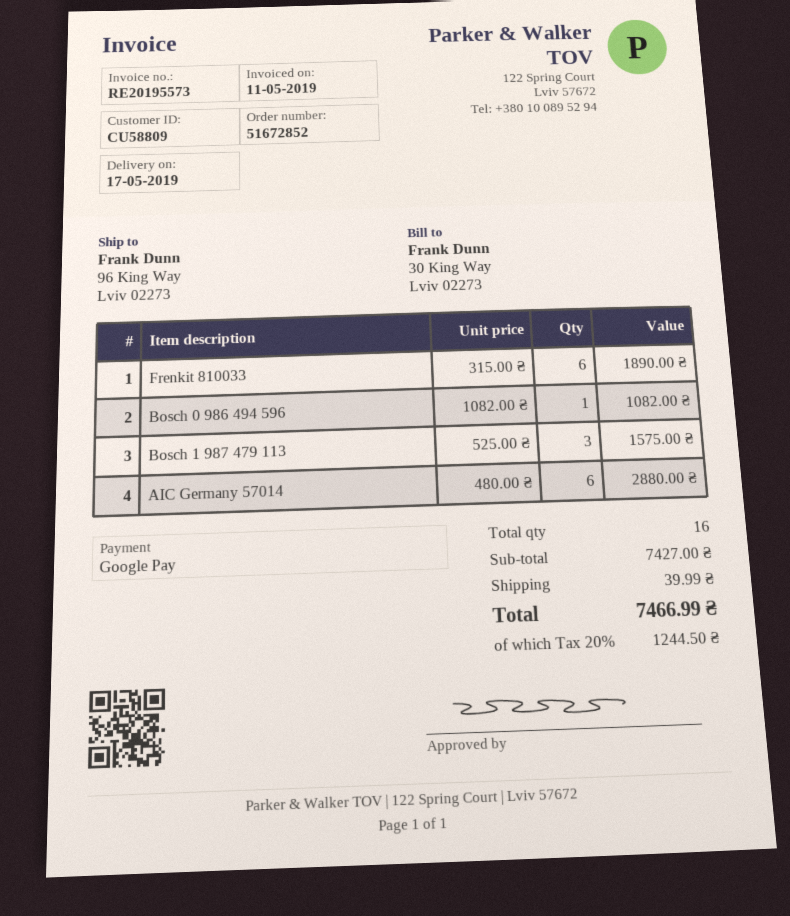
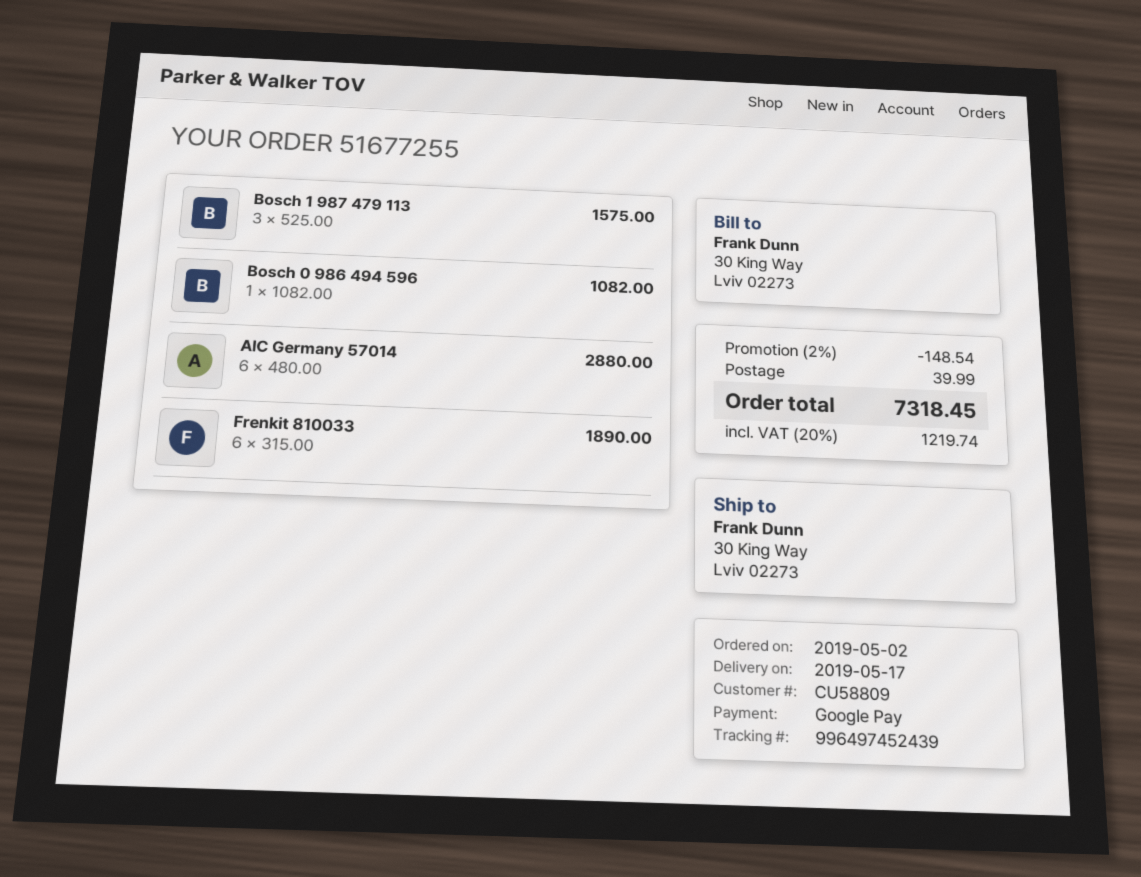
order number: 51672852 -> 51677255
ship to: 96 King Way, Lviv 02273 -> 30 King Way, Lviv 02273
discount: none -> 2% = 148.54
tax: 20% = 1244.50 -> 20% = 1219.74
total: 7466.99 -> 7318.45

